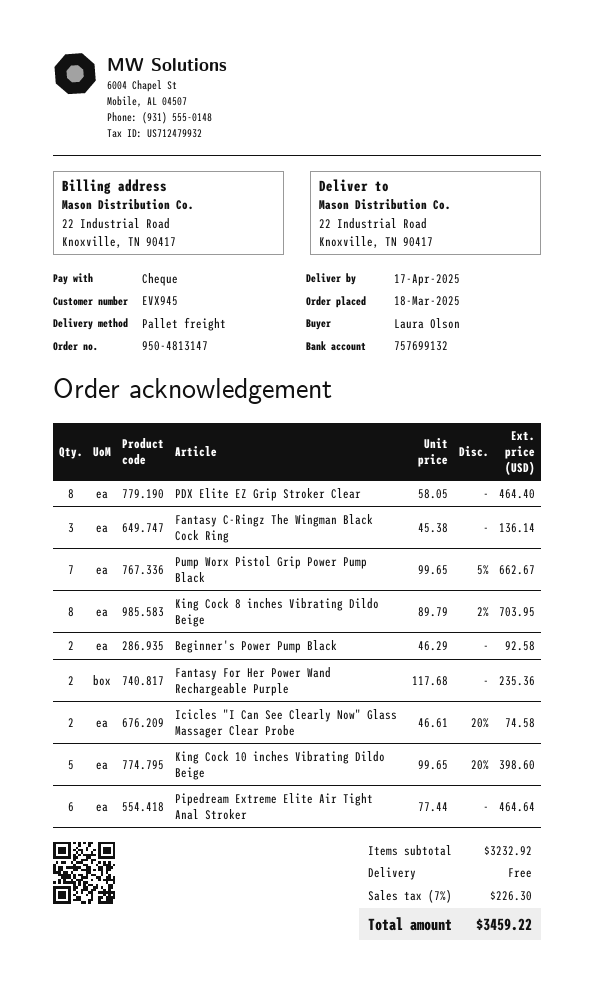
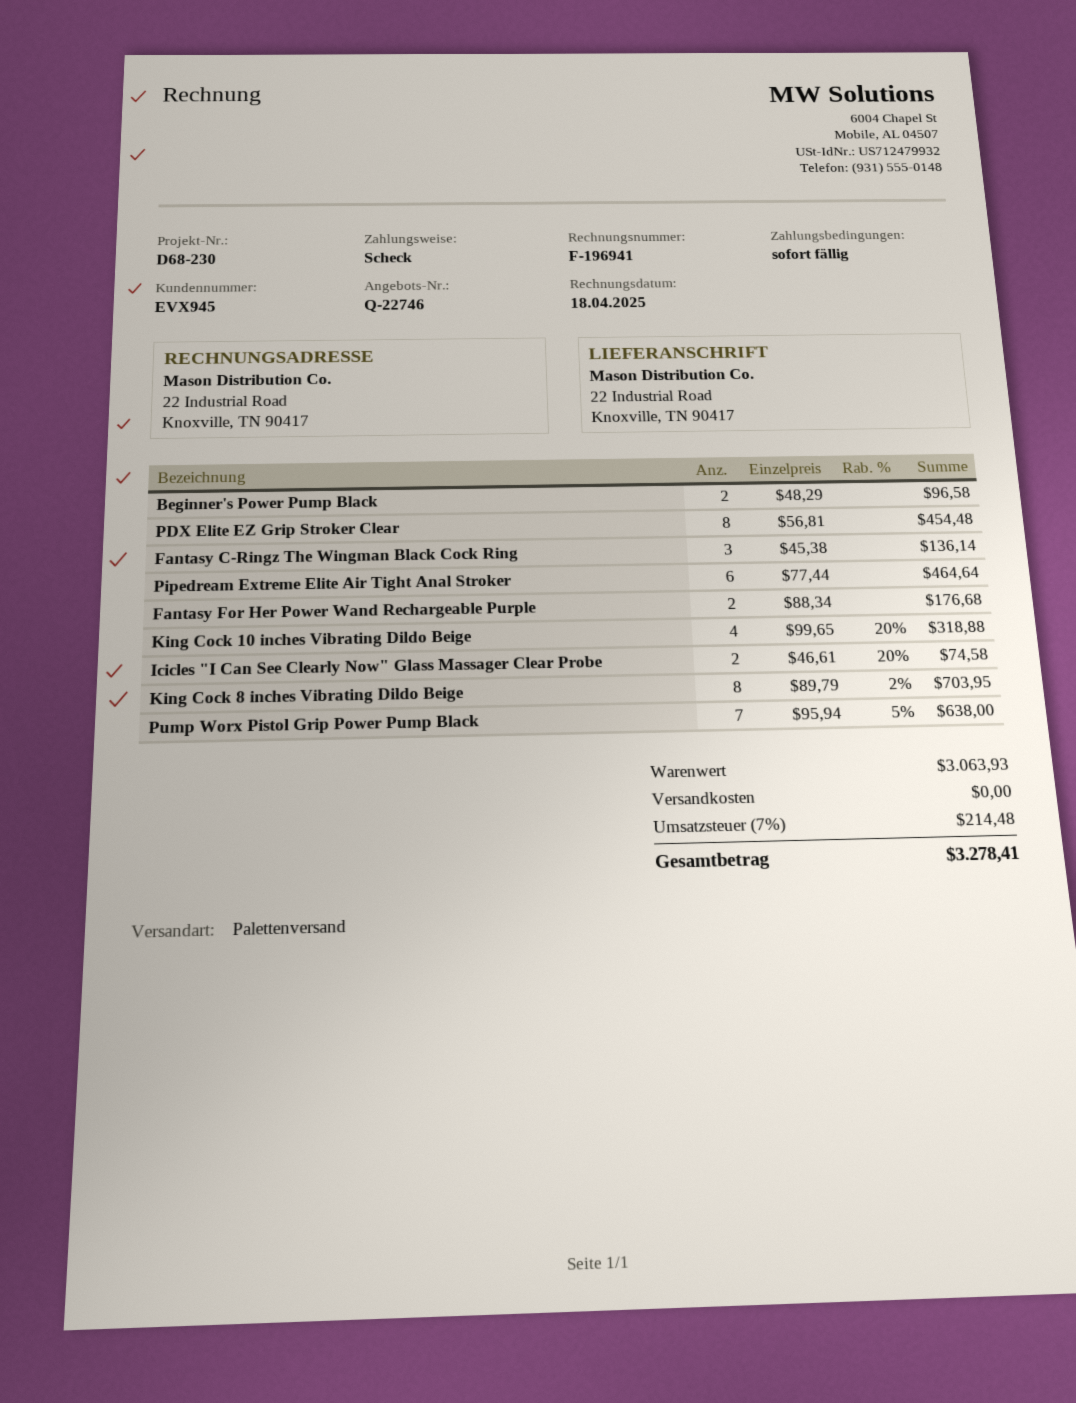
PDX Elite EZ Grip Stroker Clear: 8 x 58.05 = 464.40 -> 8 x 56.81 = 454.48
Pump Worx Pistol Grip Power Pump Black: 7 x 99.65 - 5% = 662.67 -> 7 x 95.94 - 5% = 638.00
Beginner's Power Pump Black: 2 x 46.29 = 92.58 -> 2 x 48.29 = 96.58
Fantasy For Her Power Wand Rechargeable Purple: 2 x 117.68 = 235.36 -> 2 x 88.34 = 176.68
King Cock 10 inches Vibrating Dildo Beige: 5 x 99.65 - 20% = 398.60 -> 4 x 99.65 - 20% = 318.88
subtotal: 3232.92 -> 3063.93
tax: 7% = 226.30 -> 7% = 214.48
total: 3459.22 -> 3278.41

